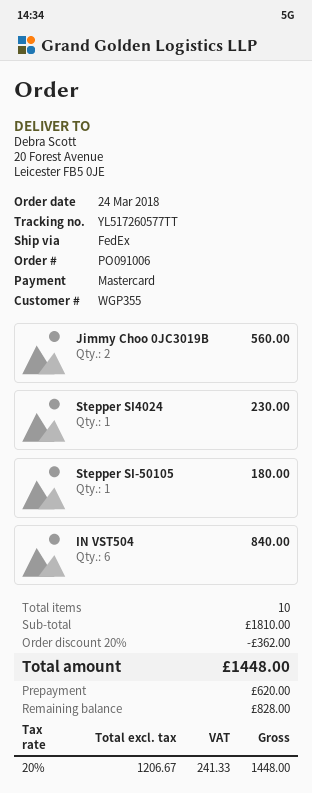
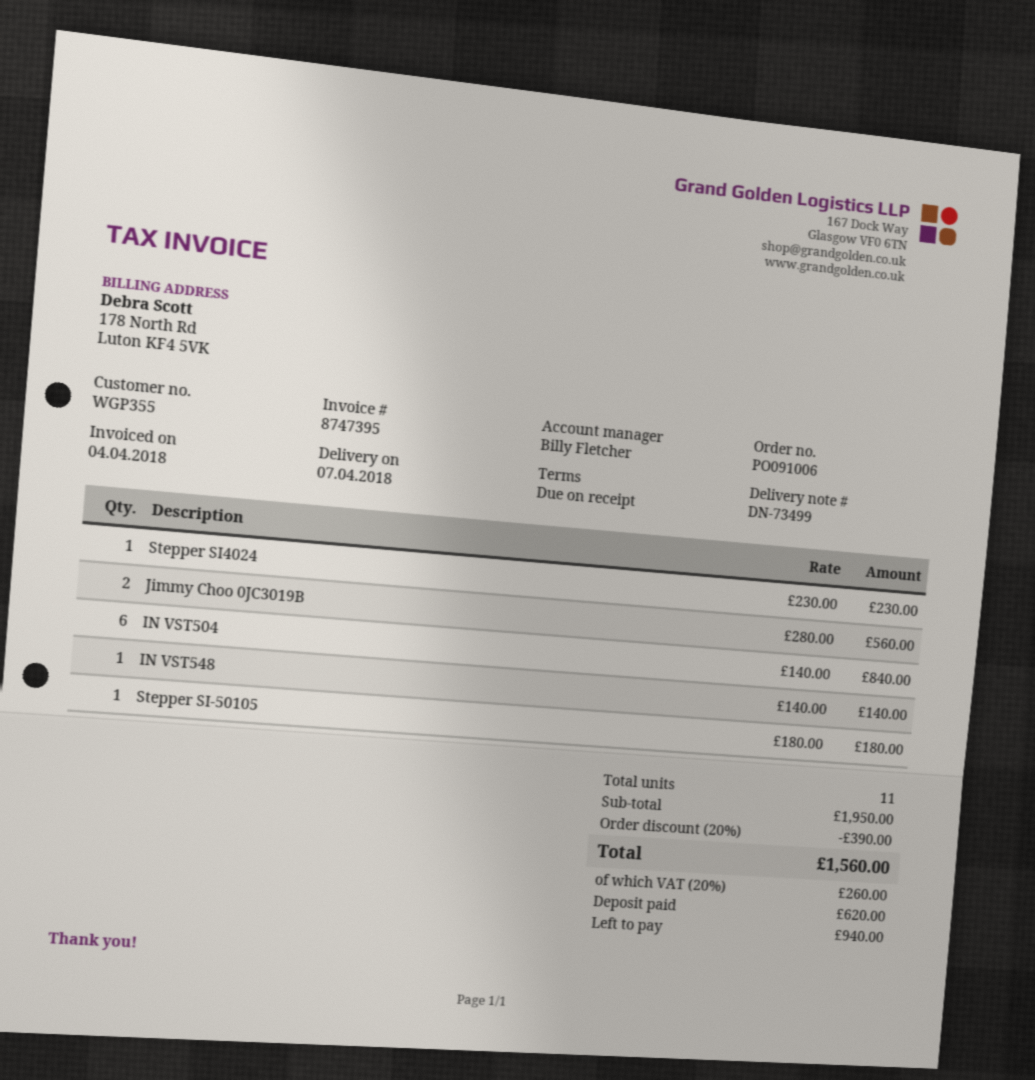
IN VST548: none -> 1 for 140.00
total quantity: 10 -> 11
subtotal: 1810.00 -> 1950.00
discount: 20% = 362.00 -> 20% = 390.00
tax: 20% = 241.33 -> 20% = 260.00
total: 1448.00 -> 1560.00
balance: 828.00 -> 940.00

